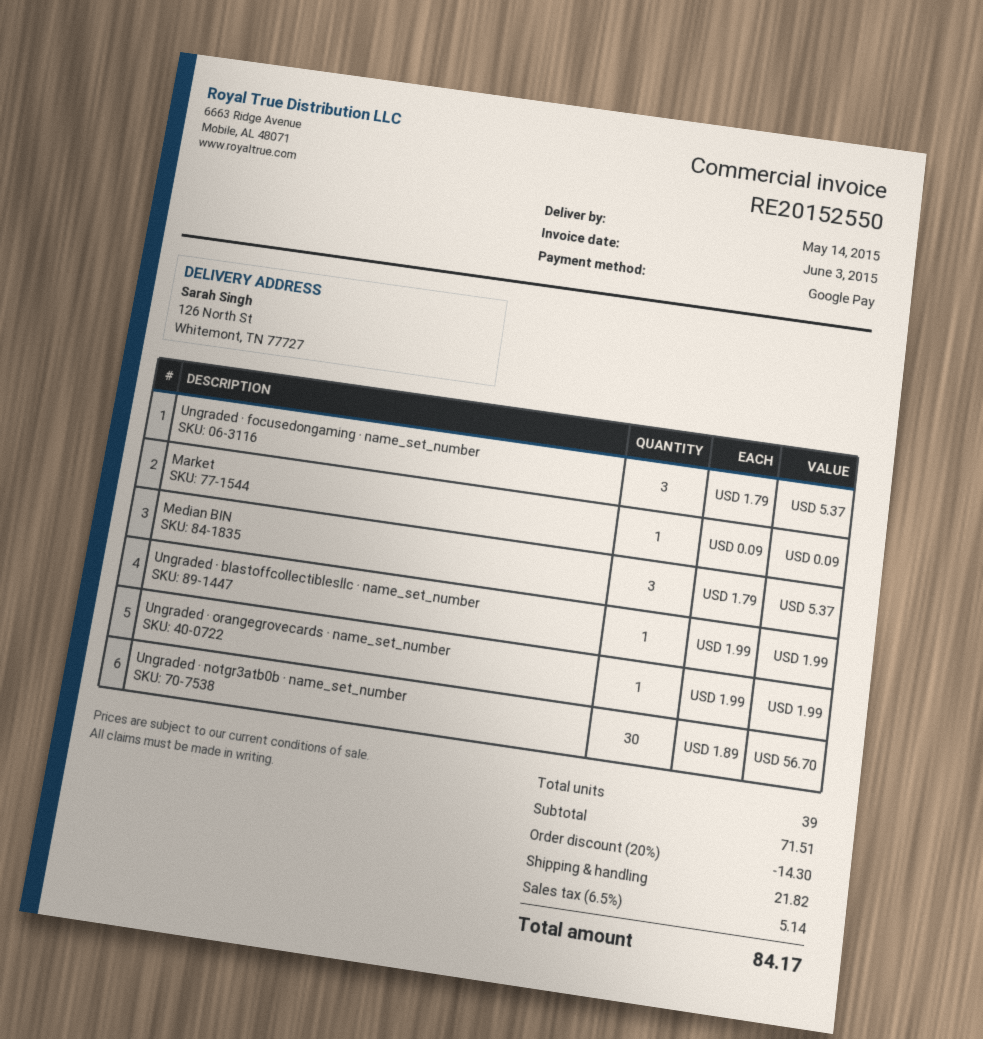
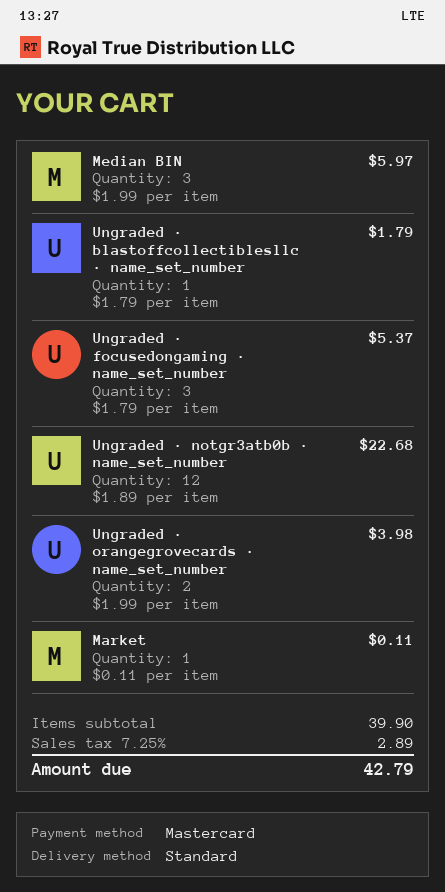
payment method: Google Pay -> Mastercard
Market: 1 x 0.09 = 0.09 -> 1 x 0.11 = 0.11
Median BIN: 3 x 1.79 = 5.37 -> 3 x 1.99 = 5.97
Ungraded · blastoffcollectiblesllc · name_set_number: 1 x 1.99 = 1.99 -> 1 x 1.79 = 1.79
Ungraded · orangegrovecards · name_set_number: 1 x 1.99 = 1.99 -> 2 x 1.99 = 3.98
Ungraded · notgr3atb0b · name_set_number: 30 x 1.89 = 56.70 -> 12 x 1.89 = 22.68
subtotal: 71.51 -> 39.90
discount: 20% = 14.30 -> none
shipping: 21.82 -> none
tax: 6.5% = 5.14 -> 7.25% = 2.89
total: 84.17 -> 42.79

